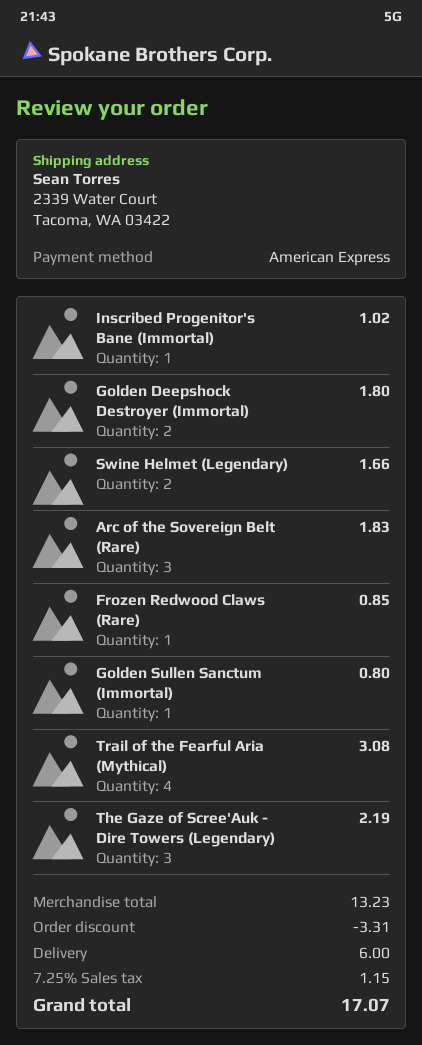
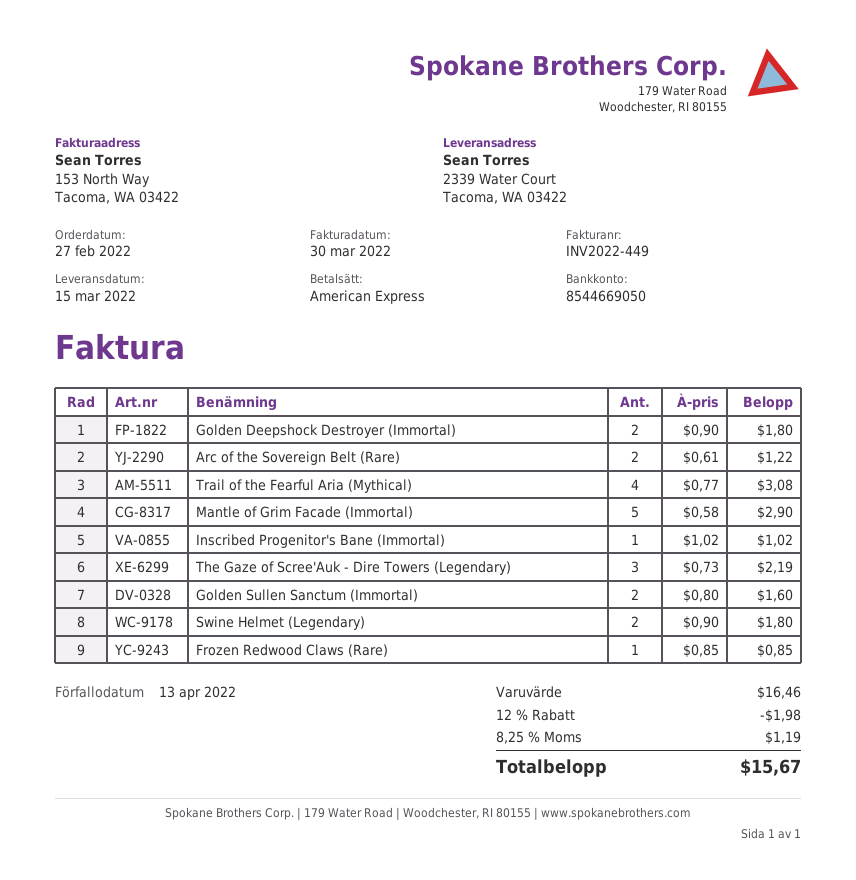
Swine Helmet (Legendary): 2 for 1.66 -> 2 for 1.80
Arc of the Sovereign Belt (Rare): 3 for 1.83 -> 2 for 1.22
Golden Sullen Sanctum (Immortal): 1 for 0.80 -> 2 for 1.60
Mantle of Grim Facade (Immortal): none -> 5 for 2.90
subtotal: 13.23 -> 16.46
discount: 3.31 -> 1.98
shipping: 6.00 -> none
tax: 7.25% = 1.15 -> 8.25% = 1.19
total: 17.07 -> 15.67

